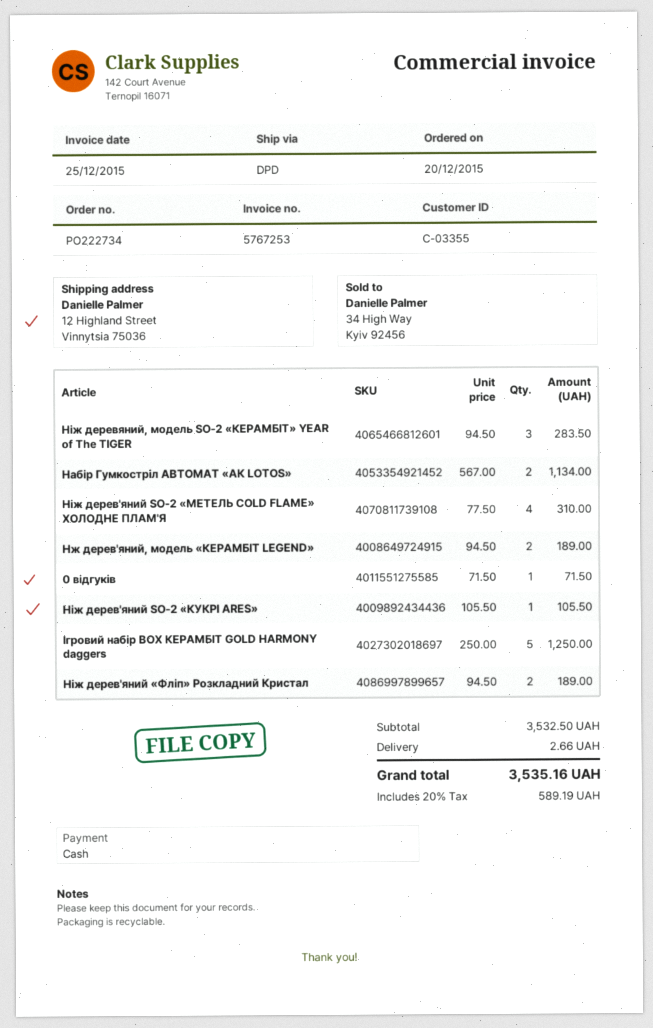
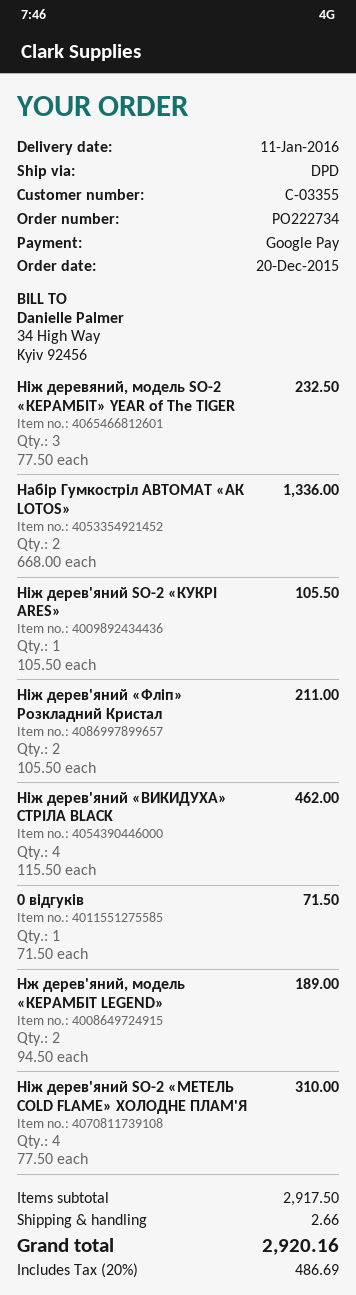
payment method: cash -> Google Pay
Ніж деревяний, модель SO-2 «КЕРАМБІТ» YEAR of The TIGER: 3 x 94.50 = 283.50 -> 3 x 77.50 = 232.50
Набір Гумкостріл АВТОМАТ «АК LOTOS»: 2 x 567.00 = 1134.00 -> 2 x 668.00 = 1336.00
Ігровий набір BOX КЕРАМБІТ GOLD HARMONY daggers: 5 x 250.00 = 1250.00 -> none
Ніж дерев'яний «Фліп» Розкладний Кристал: 2 x 94.50 = 189.00 -> 2 x 105.50 = 211.00
Ніж дерев'яний «ВИКИДУХА» СТРІЛА BLACK: none -> 4 x 115.50 = 462.00
subtotal: 3532.50 -> 2917.50
tax: 20% = 589.19 -> 20% = 486.69
total: 3535.16 -> 2920.16

